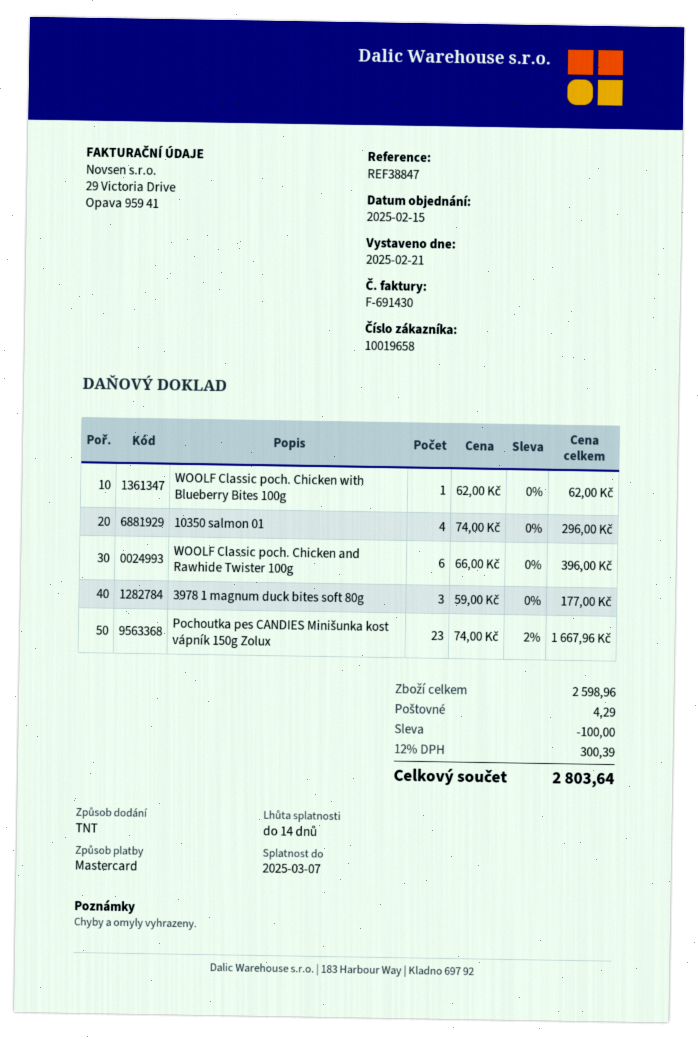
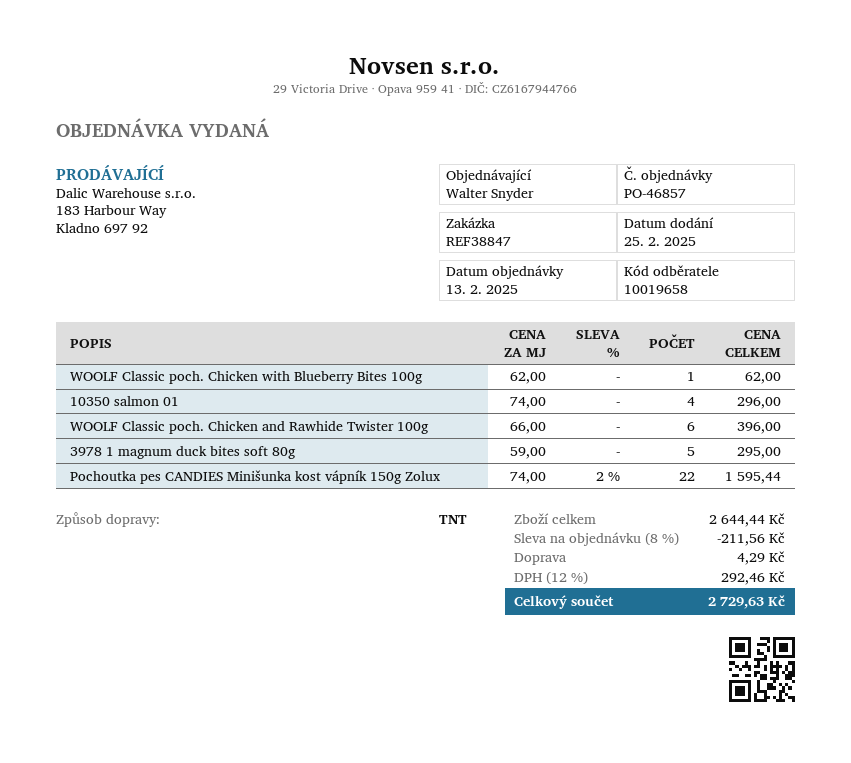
order date: 2025-02-15 -> 2025-02-13
3978 1 magnum duck bites soft 80g: 3 x 59.00 = 177.00 -> 5 x 59.00 = 295.00
Pochoutka pes CANDIES Minišunka kost vápník 150g Zolux: 23 x 74.00 - 2% = 1667.96 -> 22 x 74.00 - 2% = 1595.44
subtotal: 2598.96 -> 2644.44
discount: 100.00 -> 211.56
tax: 12% = 300.39 -> 12% = 292.46
total: 2803.64 -> 2729.63

